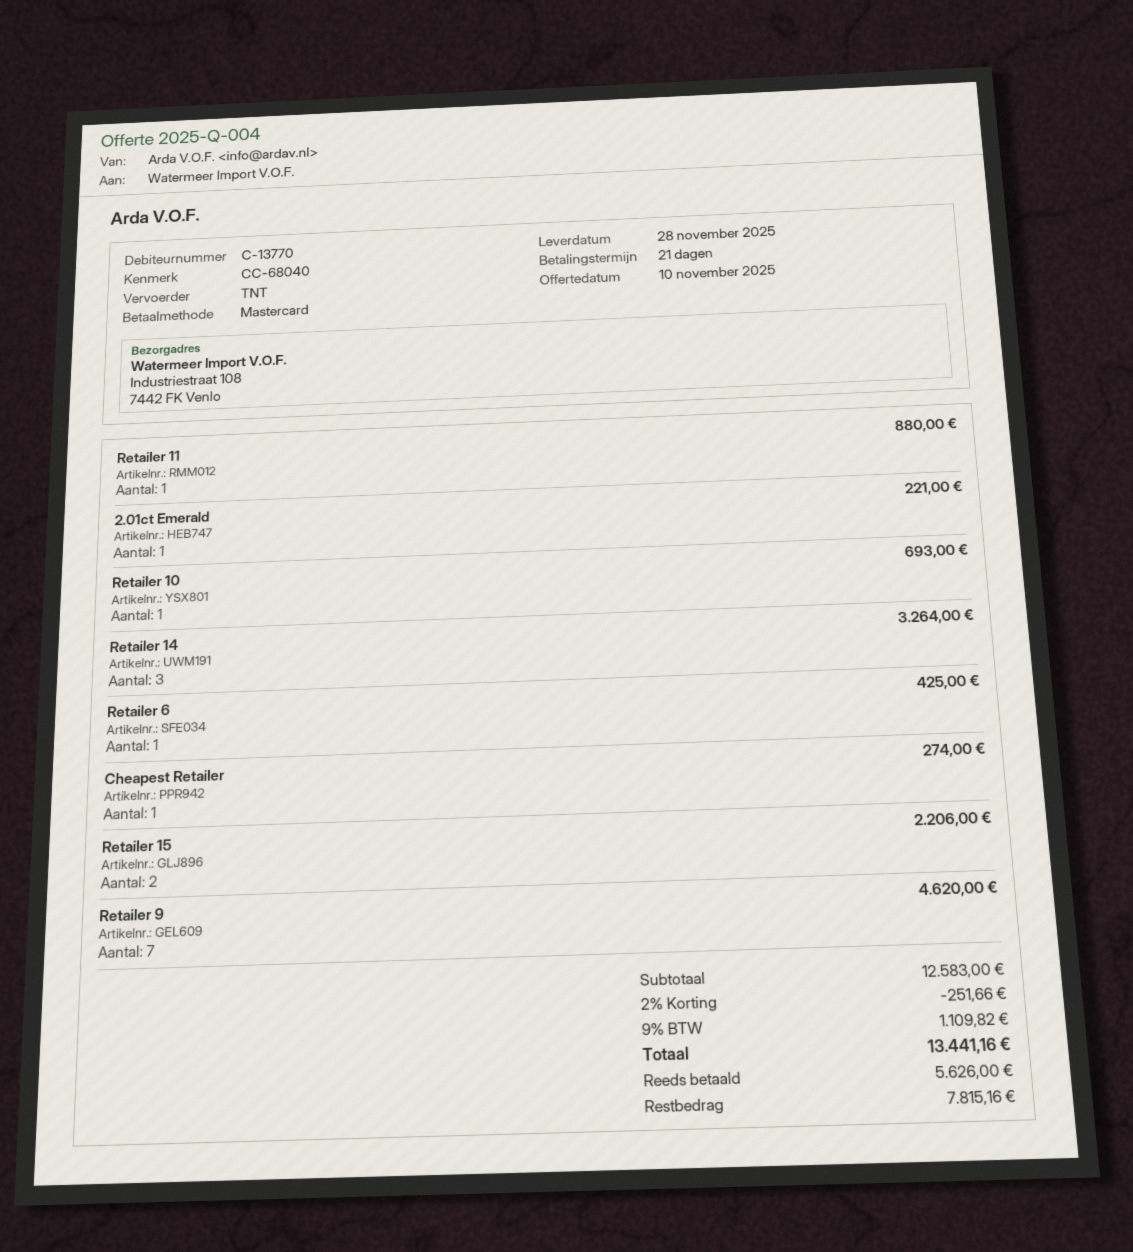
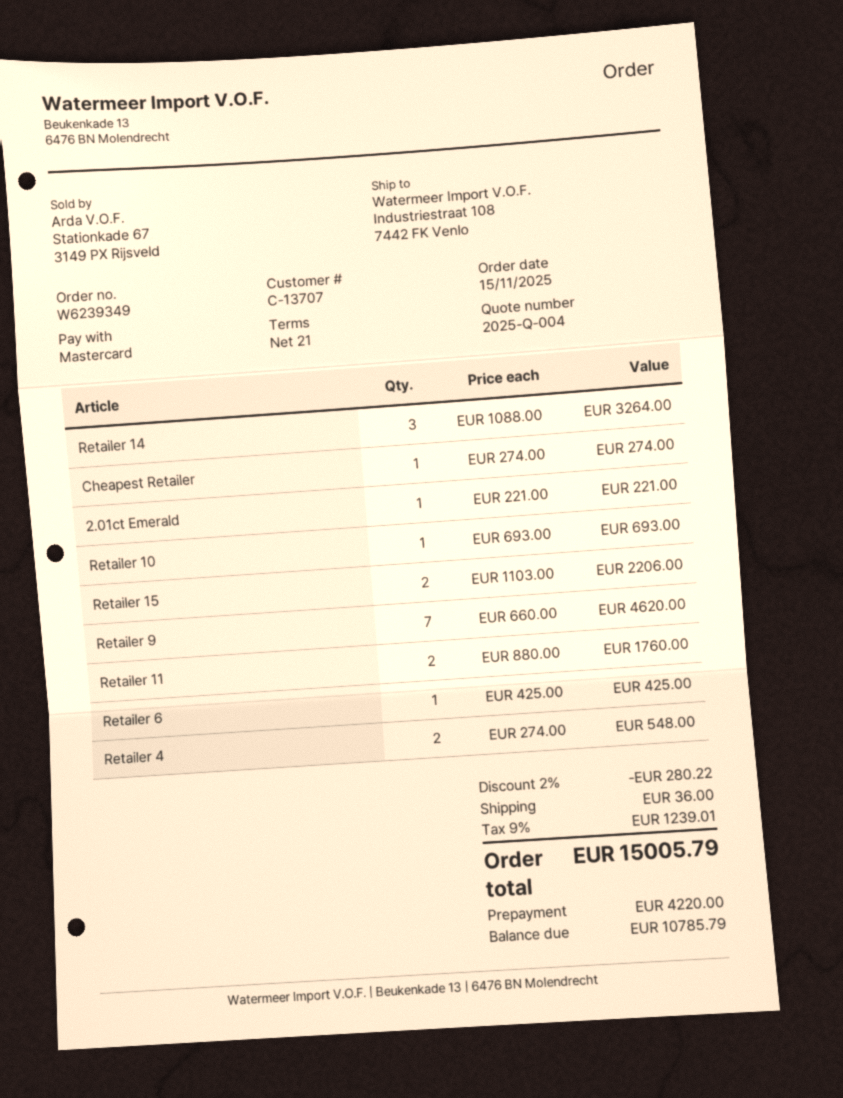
customer number: C-13770 -> C-13707
Retailer 11: 1 for 880.00 -> 2 for 1760.00
Retailer 4: none -> 2 for 548.00
discount: 2% = 251.66 -> 2% = 280.22
shipping: none -> 36.00
tax: 9% = 1109.82 -> 9% = 1239.01
total: 13441.16 -> 15005.79
deposit: 5626.00 -> 4220.00
balance: 7815.16 -> 10785.79

